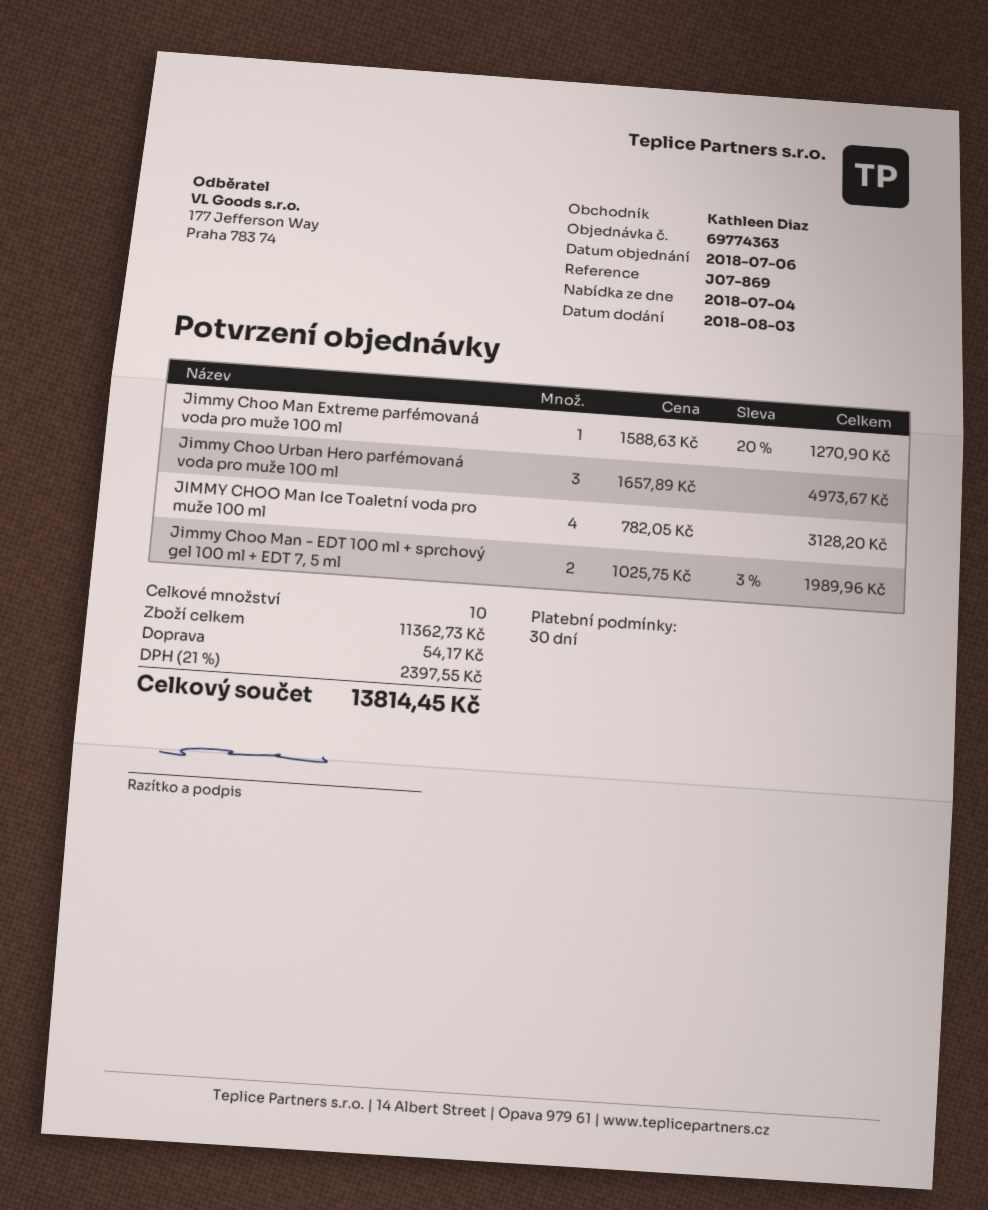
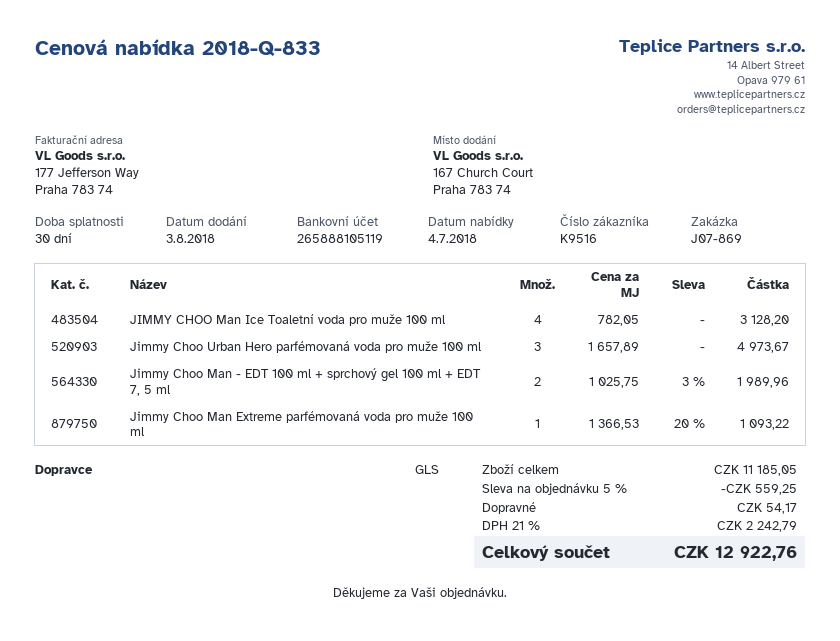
Jimmy Choo Man Extreme parfémovaná voda pro muže 100 ml: 1 x 1588.63 - 20% = 1270.90 -> 1 x 1366.53 - 20% = 1093.22
subtotal: 11362.73 -> 11185.05
discount: none -> 5% = 559.25
tax: 21% = 2397.55 -> 21% = 2242.79
total: 13814.45 -> 12922.76

